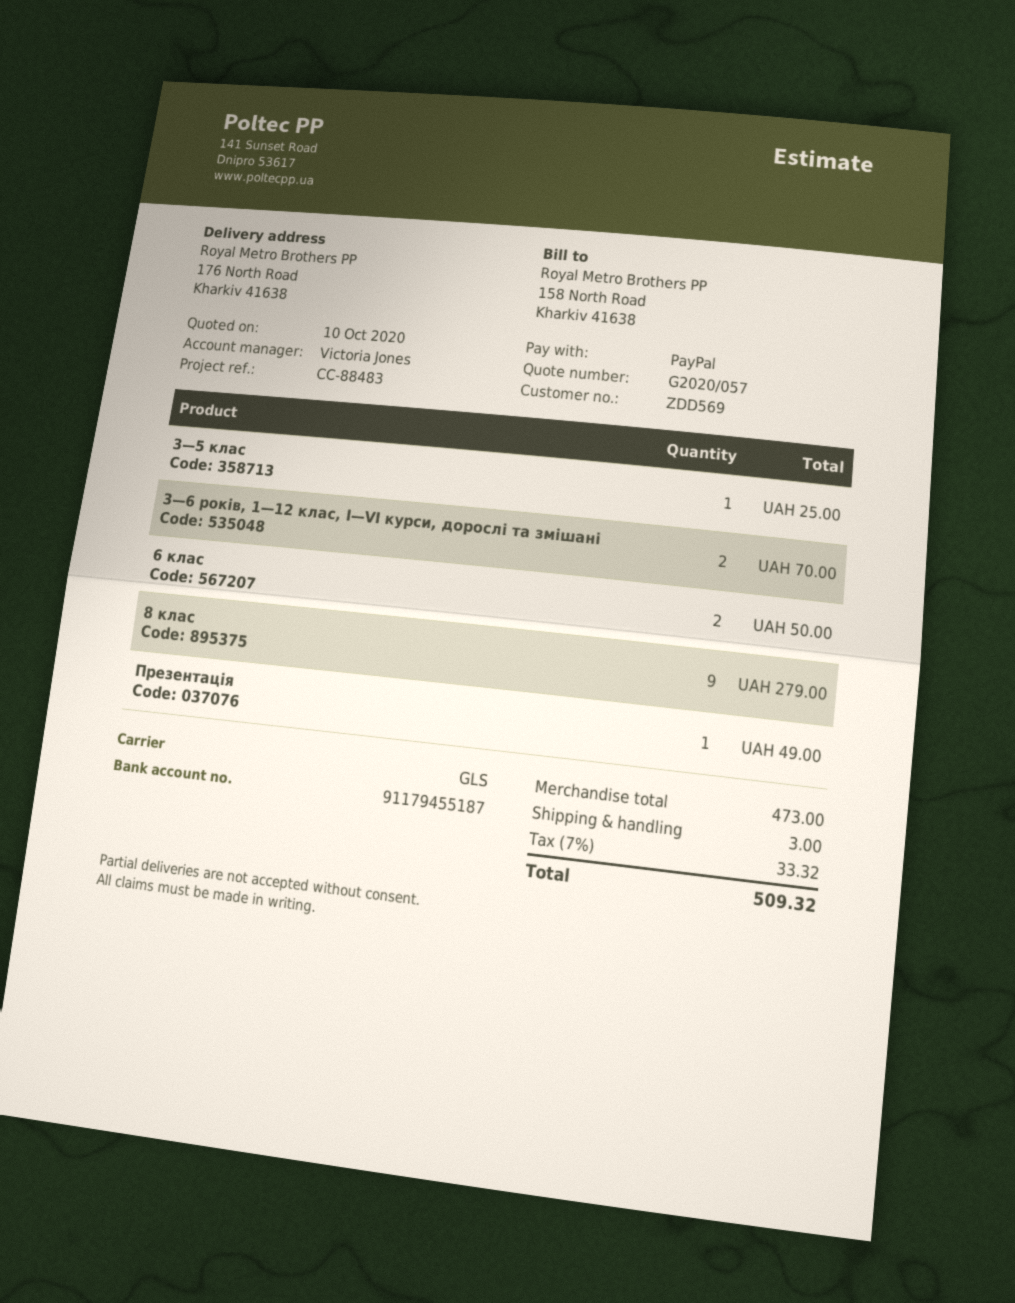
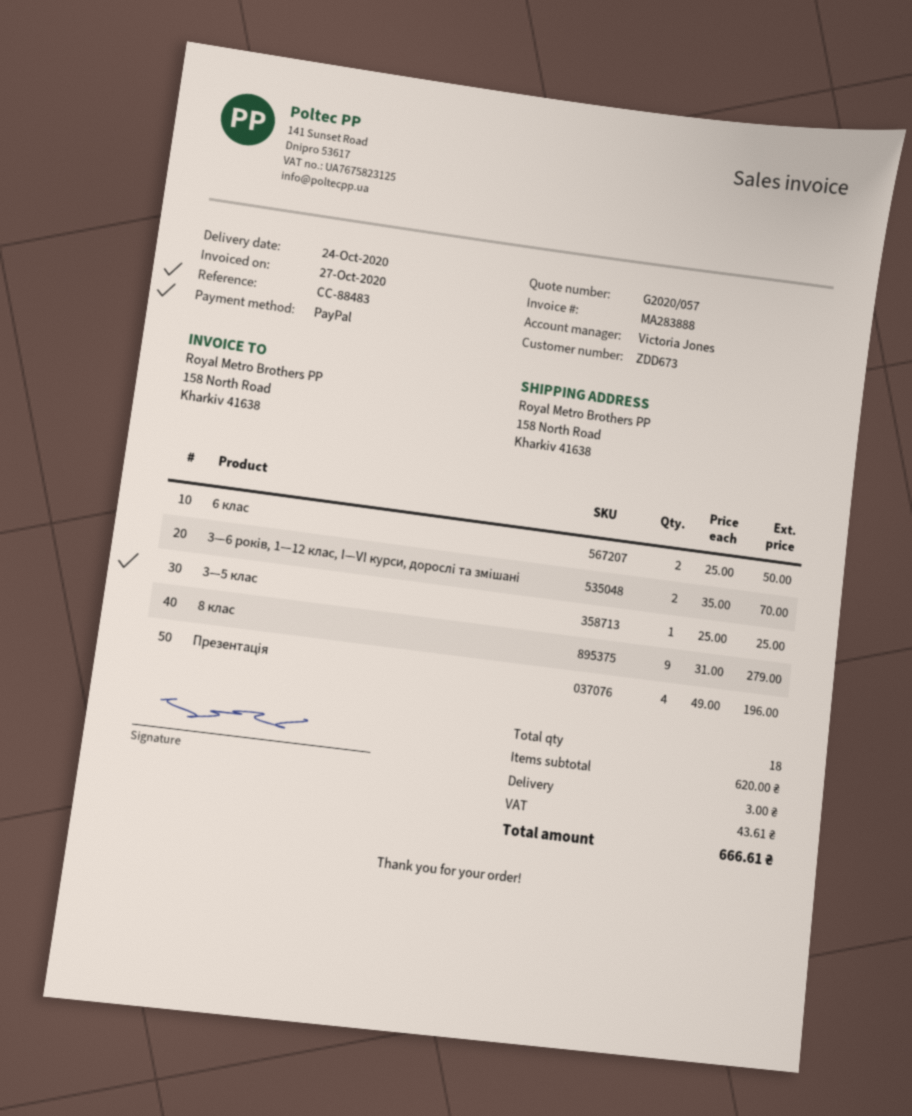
customer number: ZDD569 -> ZDD673
ship to: 176 North Road, Kharkiv 41638 -> 158 North Road, Kharkiv 41638
Презентація: 1 for 49.00 -> 4 for 196.00
subtotal: 473.00 -> 620.00
tax: 33.32 -> 43.61
total: 509.32 -> 666.61

